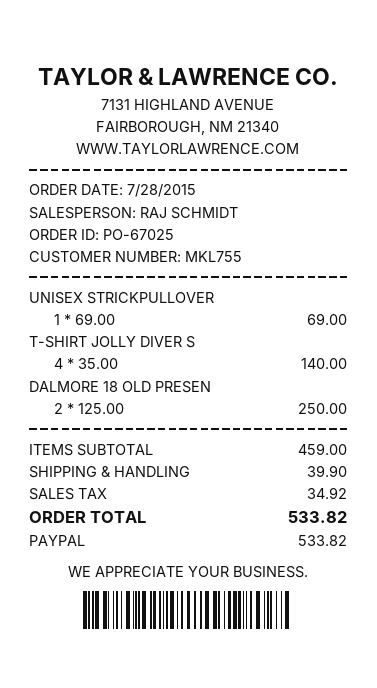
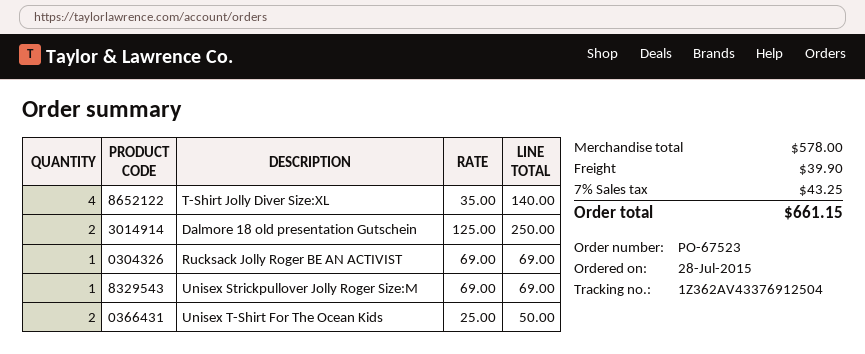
order number: PO-67025 -> PO-67523
Rucksack Jolly Roger BE AN ACTIVIST: none -> 1 x 69.00 = 69.00
Unisex T-Shirt For The Ocean Kids: none -> 2 x 25.00 = 50.00
subtotal: 459.00 -> 578.00
tax: 34.92 -> 43.25
total: 533.82 -> 661.15

